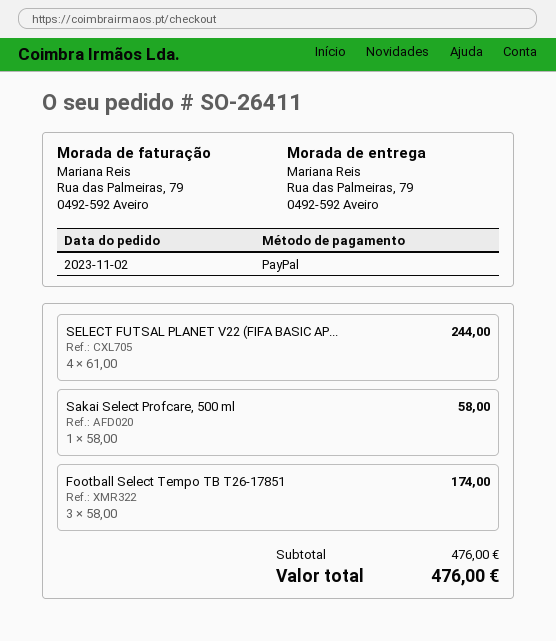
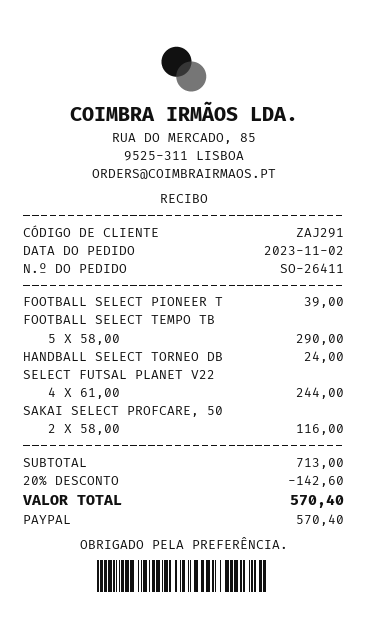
Sakai Select Profcare, 500 ml: 1 x 58.00 = 58.00 -> 2 x 58.00 = 116.00
Football Select Tempo TB T26-17851: 3 x 58.00 = 174.00 -> 5 x 58.00 = 290.00
FOOTBALL SELECT PIONEER T: none -> 1 x 39.00 = 39.00
HANDBALL SELECT TORNEO DB: none -> 1 x 24.00 = 24.00
subtotal: 476.00 -> 713.00
discount: none -> 20% = 142.60
total: 476.00 -> 570.40

